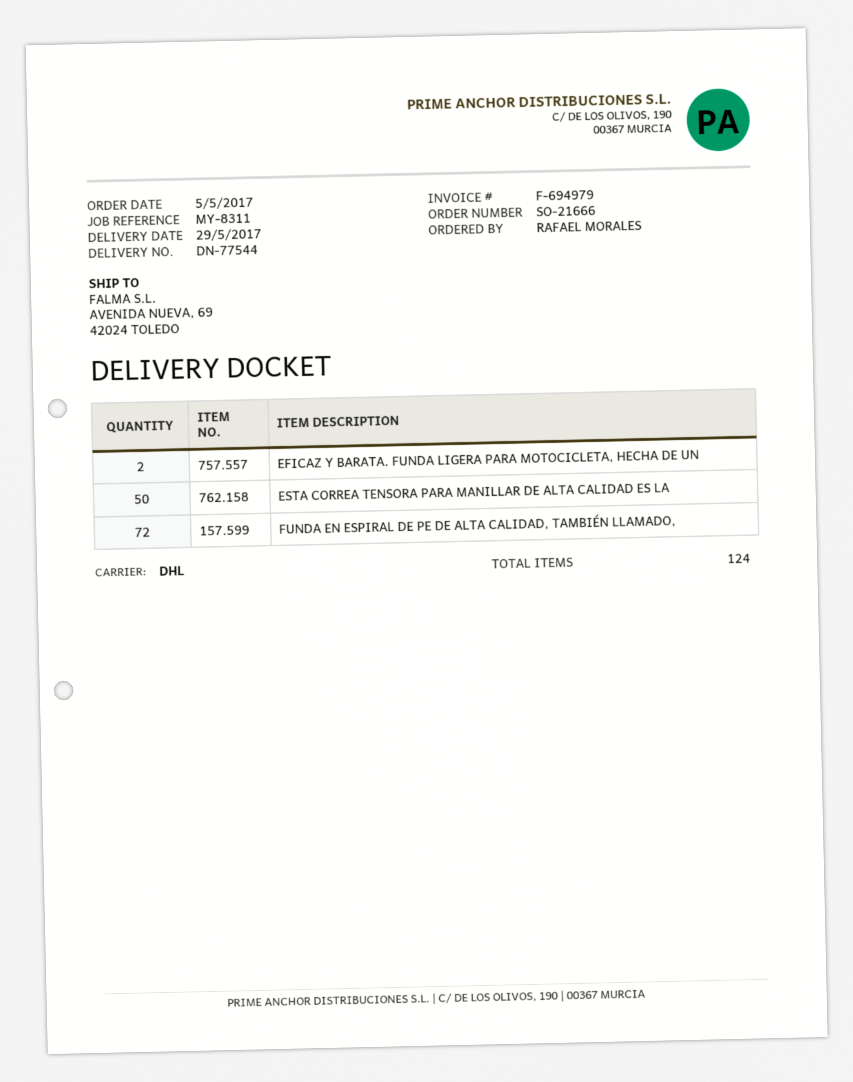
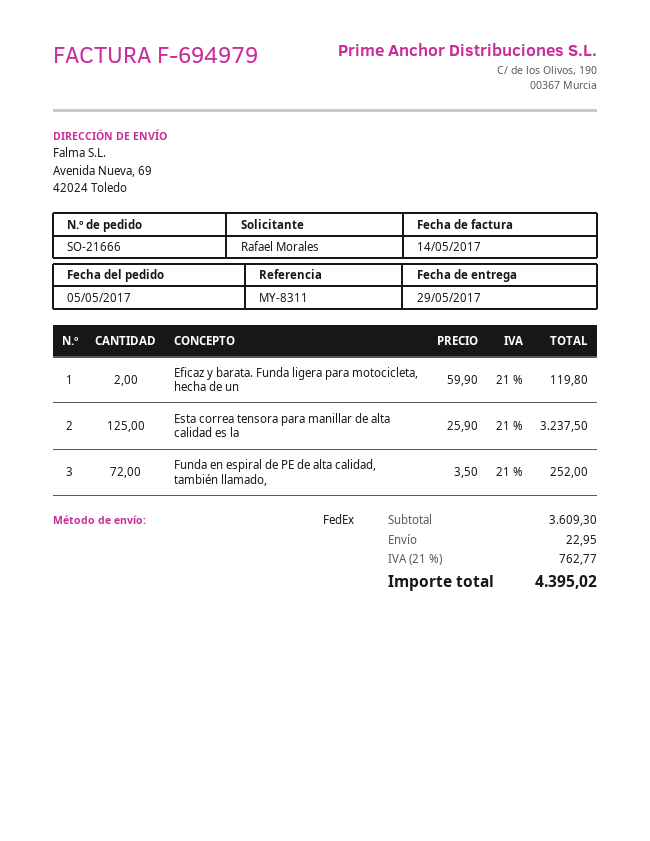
shipping method: DHL -> FedEx
ESTA CORREA TENSORA PARA MANILLAR DE ALTA CALIDAD ES LA: 50 -> 125

